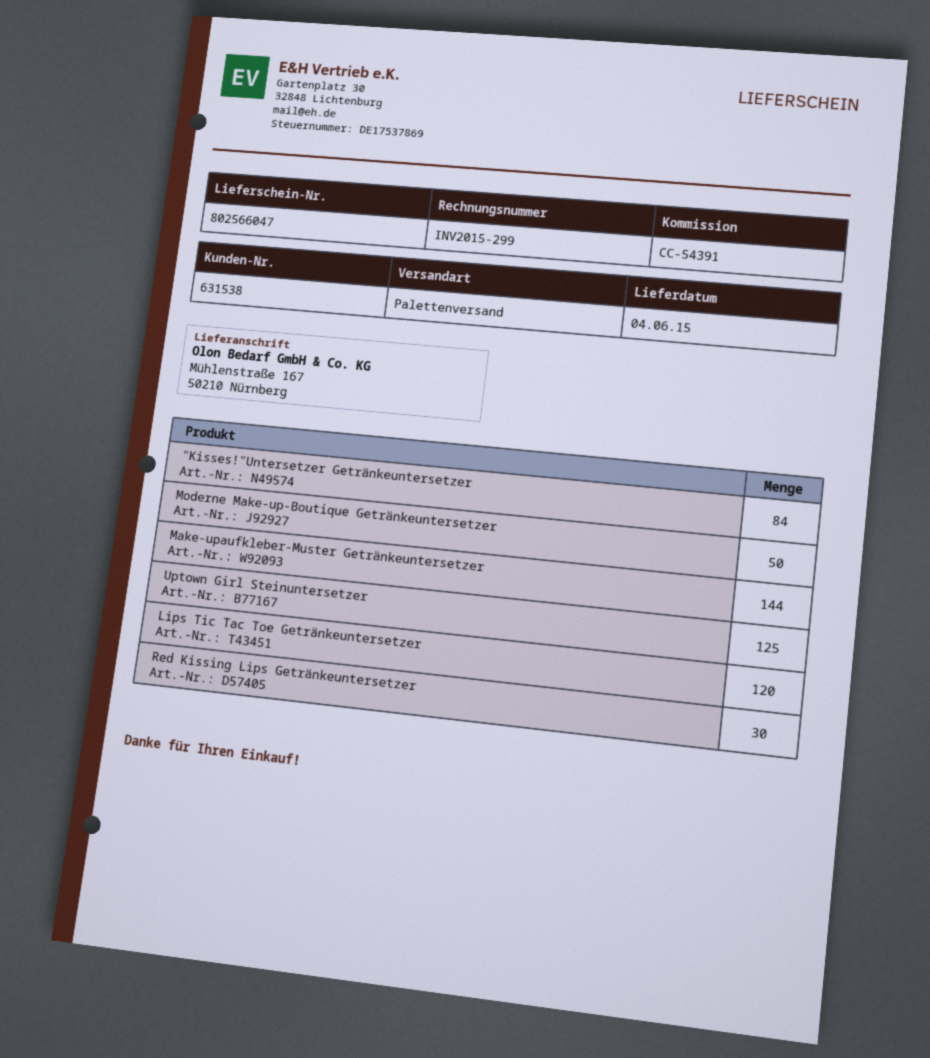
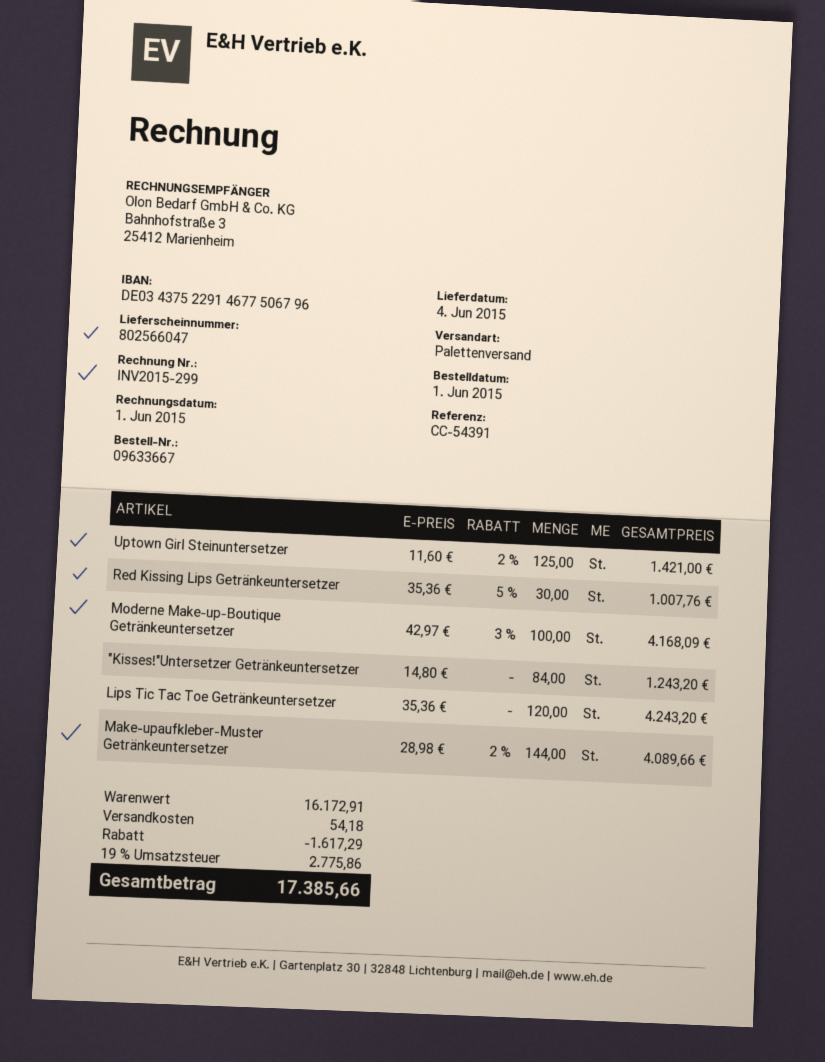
Moderne Make-up-Boutique Getränkeuntersetzer: 50 -> 100

